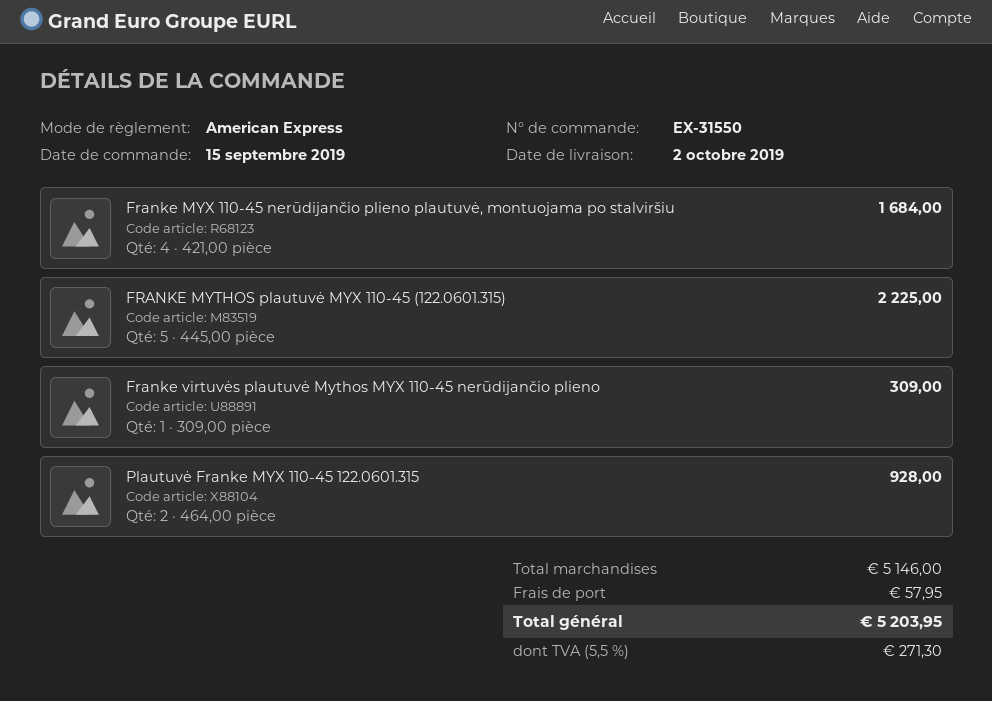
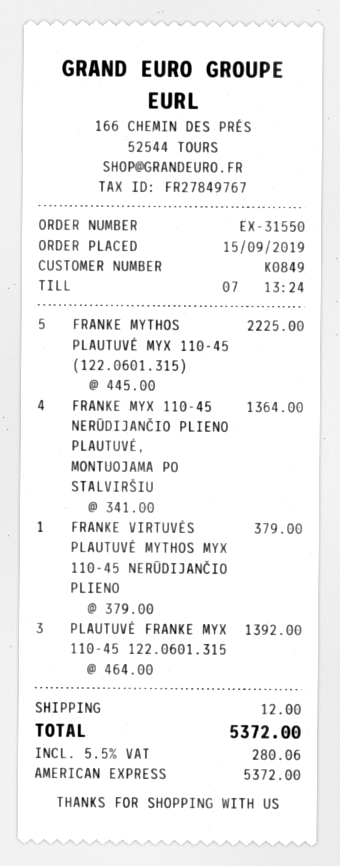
Franke MYX 110-45 nerūdijančio plieno plautuvė, montuojama po stalviršiu: 4 x 421.00 = 1684.00 -> 4 x 341.00 = 1364.00
Franke virtuvės plautuvė Mythos MYX 110-45 nerūdijančio plieno: 1 x 309.00 = 309.00 -> 1 x 379.00 = 379.00
Plautuvė Franke MYX 110-45 122.0601.315: 2 x 464.00 = 928.00 -> 3 x 464.00 = 1392.00
shipping: 57.95 -> 12.00
tax: 5.5% = 271.30 -> 5.5% = 280.06
total: 5203.95 -> 5372.00

